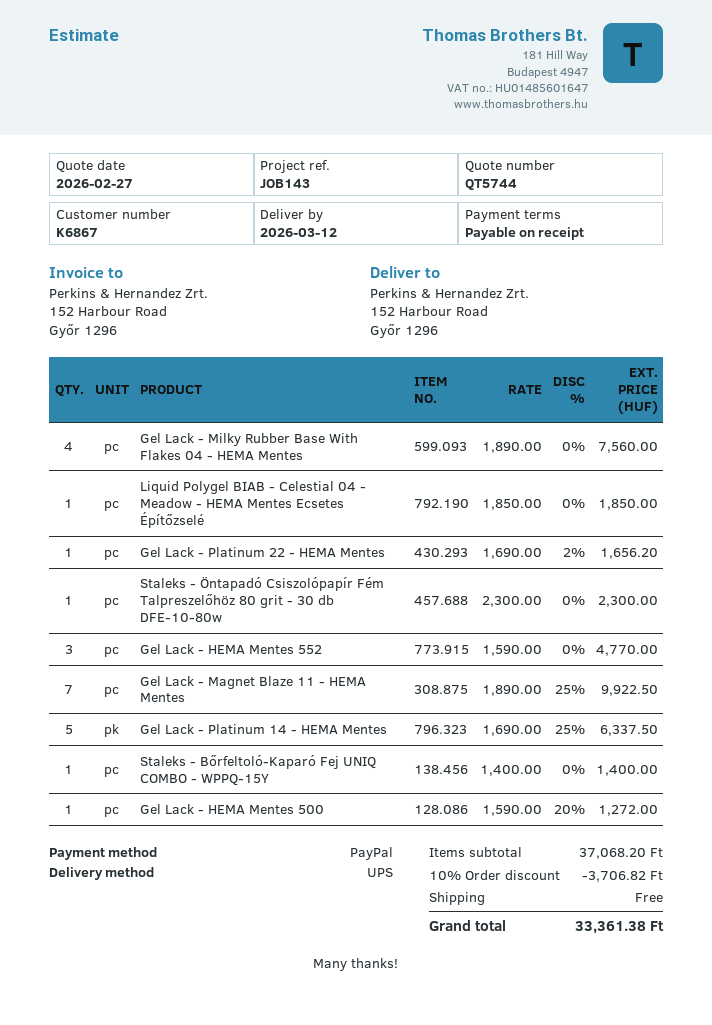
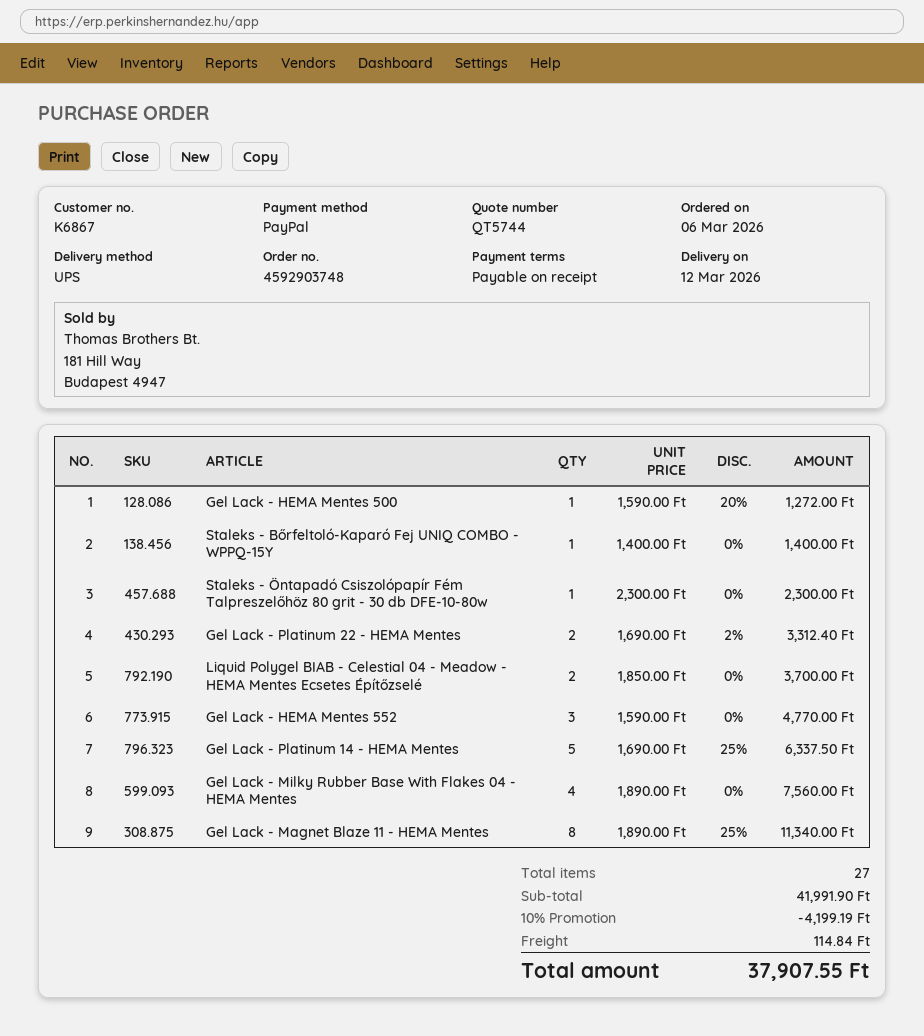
Liquid Polygel BIAB - Celestial 04 - Meadow - HEMA Mentes Ecsetes Építőzselé: 1 x 1850.00 = 1850.00 -> 2 x 1850.00 = 3700.00
Gel Lack - Platinum 22 - HEMA Mentes: 1 x 1690.00 - 2% = 1656.20 -> 2 x 1690.00 - 2% = 3312.40
Gel Lack - Magnet Blaze 11 - HEMA Mentes: 7 x 1890.00 - 25% = 9922.50 -> 8 x 1890.00 - 25% = 11340.00
subtotal: 37068.20 -> 41991.90
discount: 10% = 3706.82 -> 10% = 4199.19
shipping: 0.00 -> 114.84
total: 33361.38 -> 37907.55

